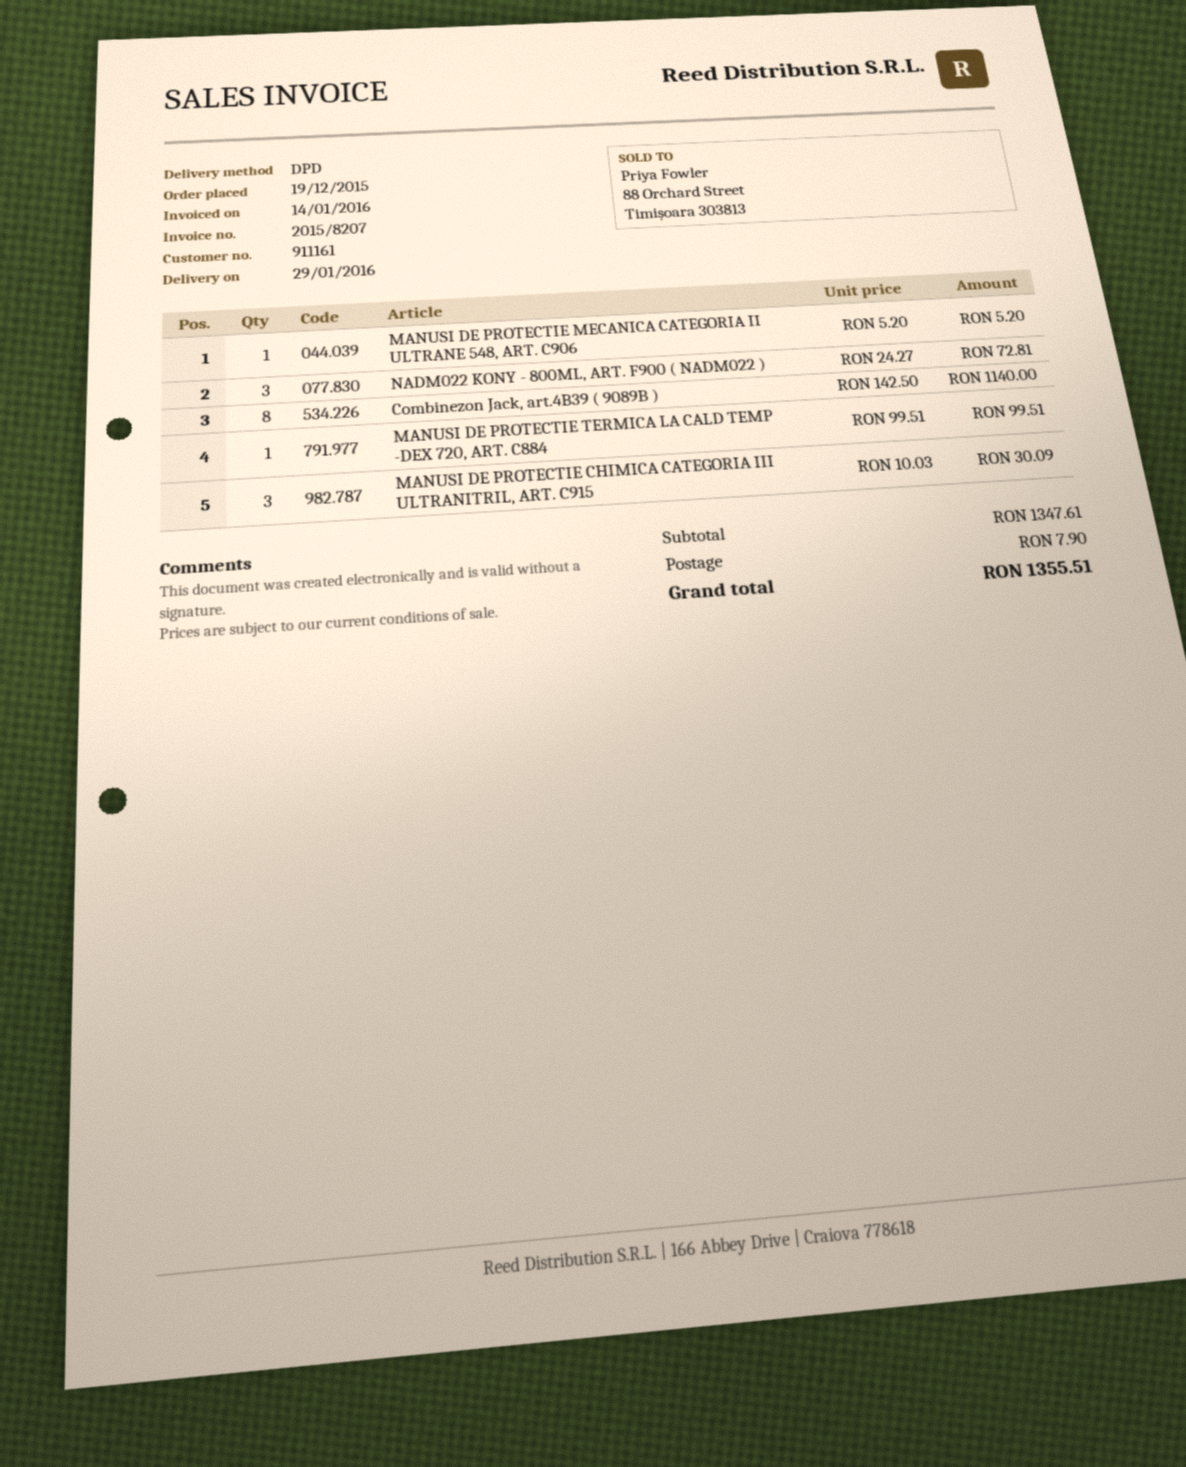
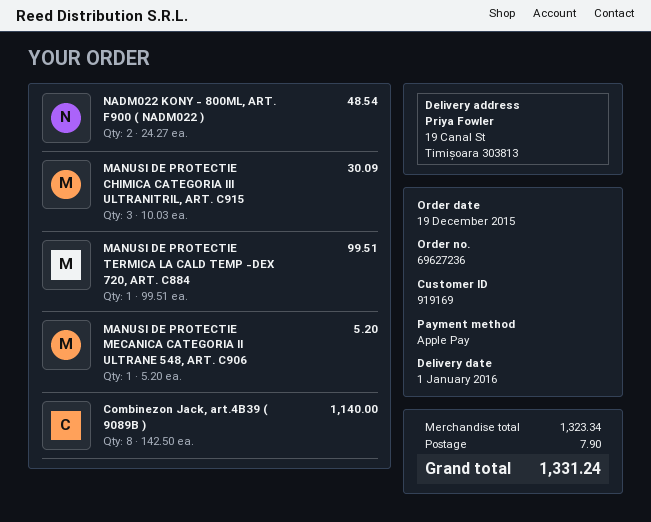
delivery date: 2016-01-29 -> 2016-01-01
customer number: 911161 -> 919169
NADM022 KONY - 800ML, ART. F900 ( NADM022 ): 3 x 24.27 = 72.81 -> 2 x 24.27 = 48.54
subtotal: 1347.61 -> 1323.34
total: 1355.51 -> 1331.24

